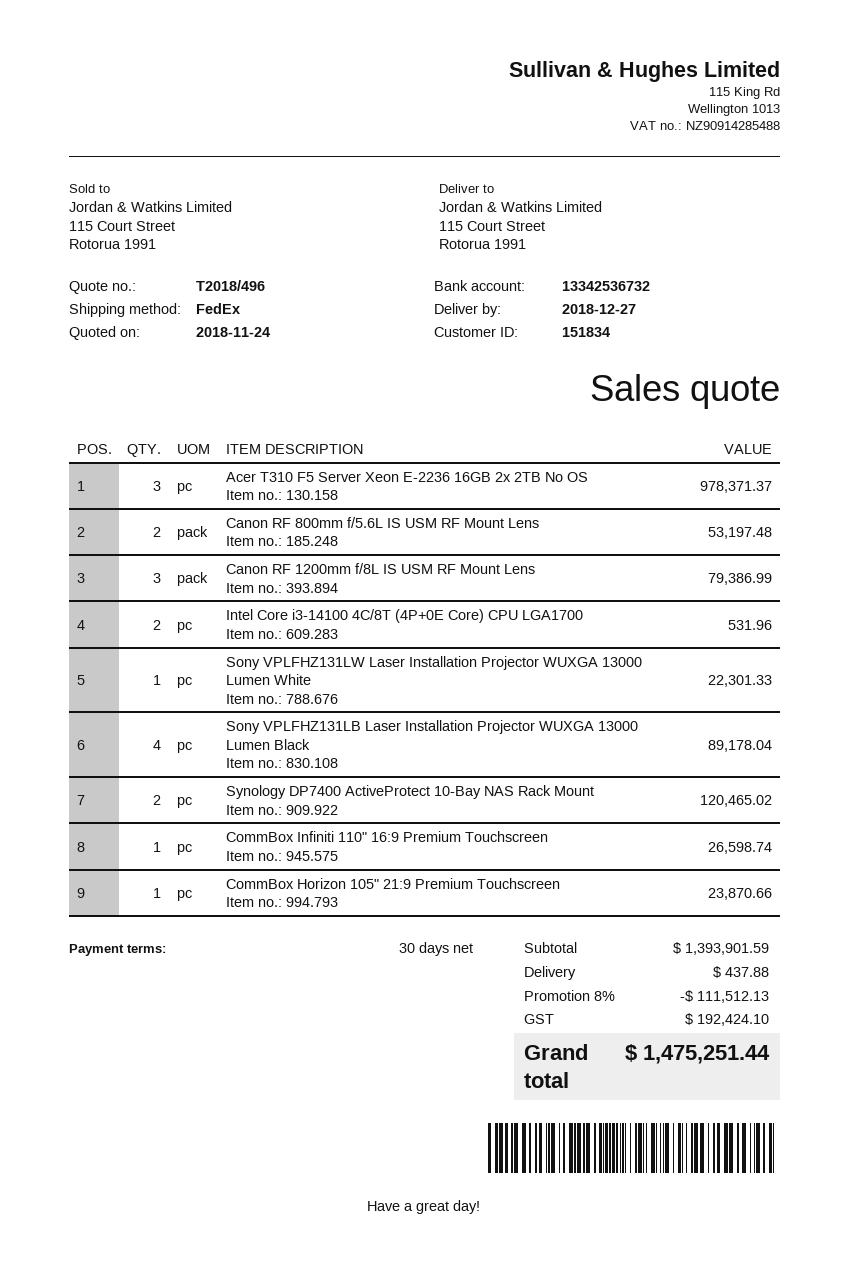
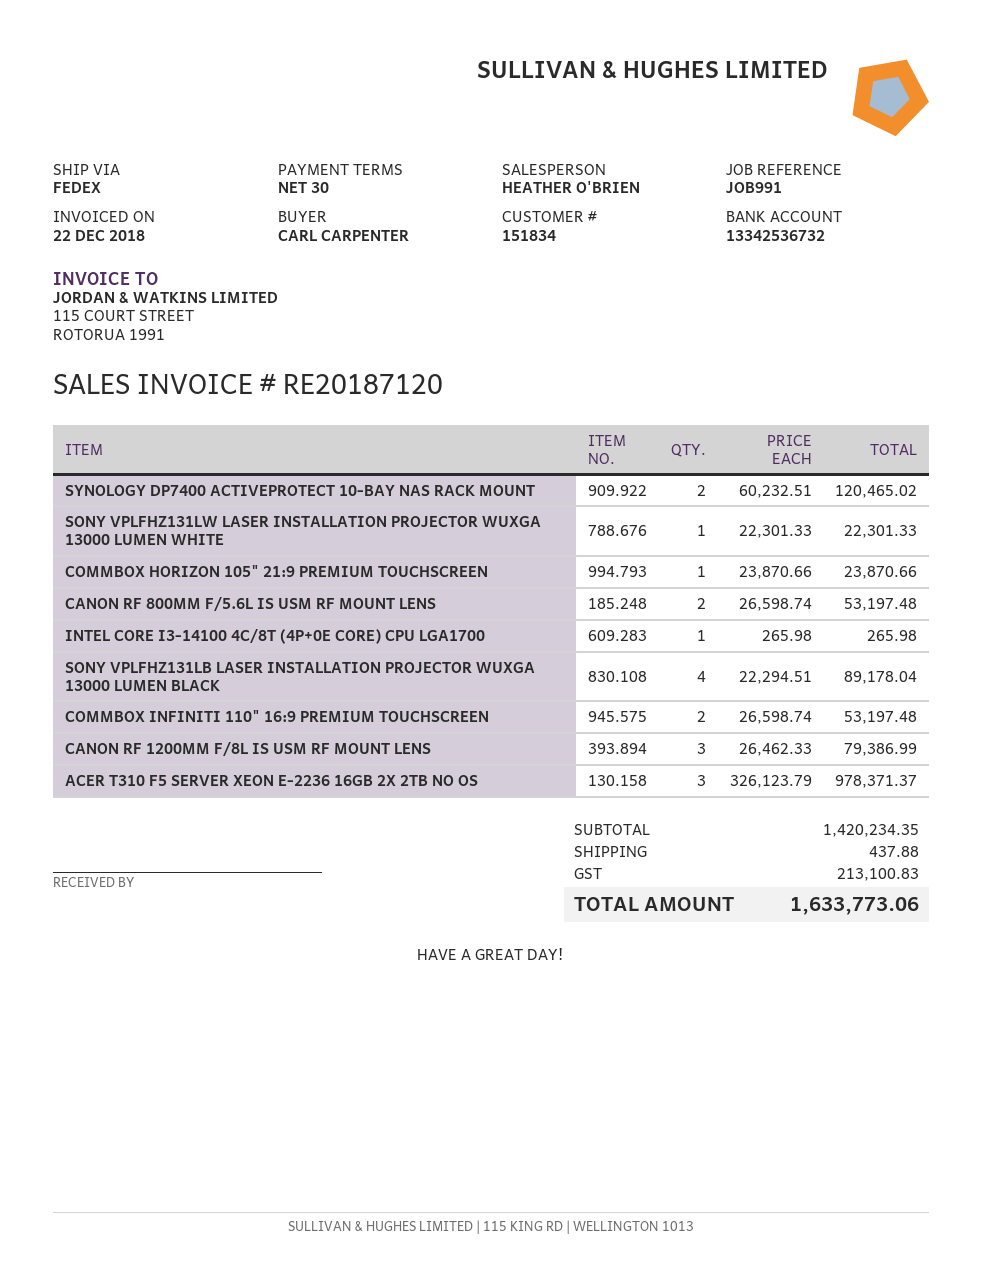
Intel Core i3-14100 4C/8T (4P+0E Core) CPU LGA1700: 2 for 531.96 -> 1 for 265.98
CommBox Infiniti 110" 16:9 Premium Touchscreen: 1 for 26598.74 -> 2 for 53197.48
subtotal: 1393901.59 -> 1420234.35
discount: 8% = 111512.13 -> none
tax: 192424.10 -> 213100.83
total: 1475251.44 -> 1633773.06

